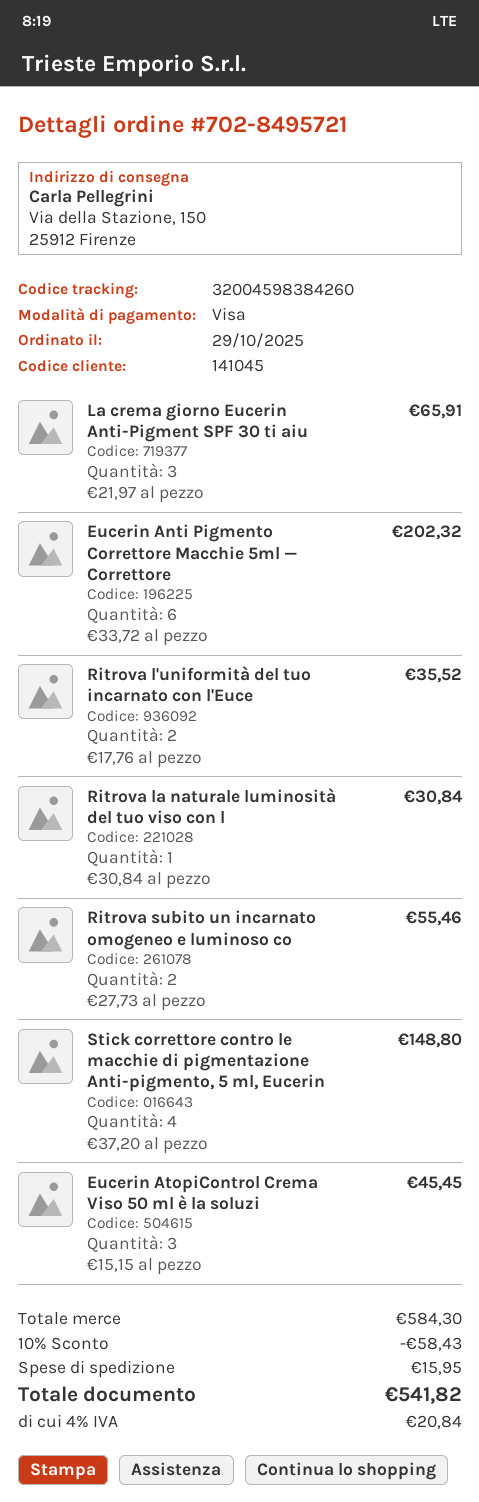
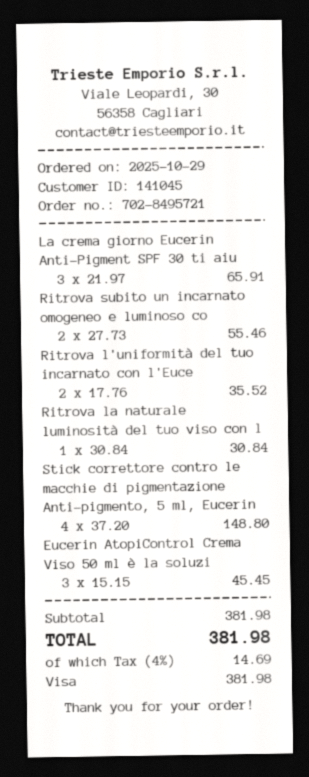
Eucerin Anti Pigmento Correttore Macchie 5ml — Correttore: 6 x 33.72 = 202.32 -> none
subtotal: 584.30 -> 381.98
discount: 10% = 58.43 -> none
shipping: 15.95 -> none
tax: 4% = 20.84 -> 4% = 14.69
total: 541.82 -> 381.98

